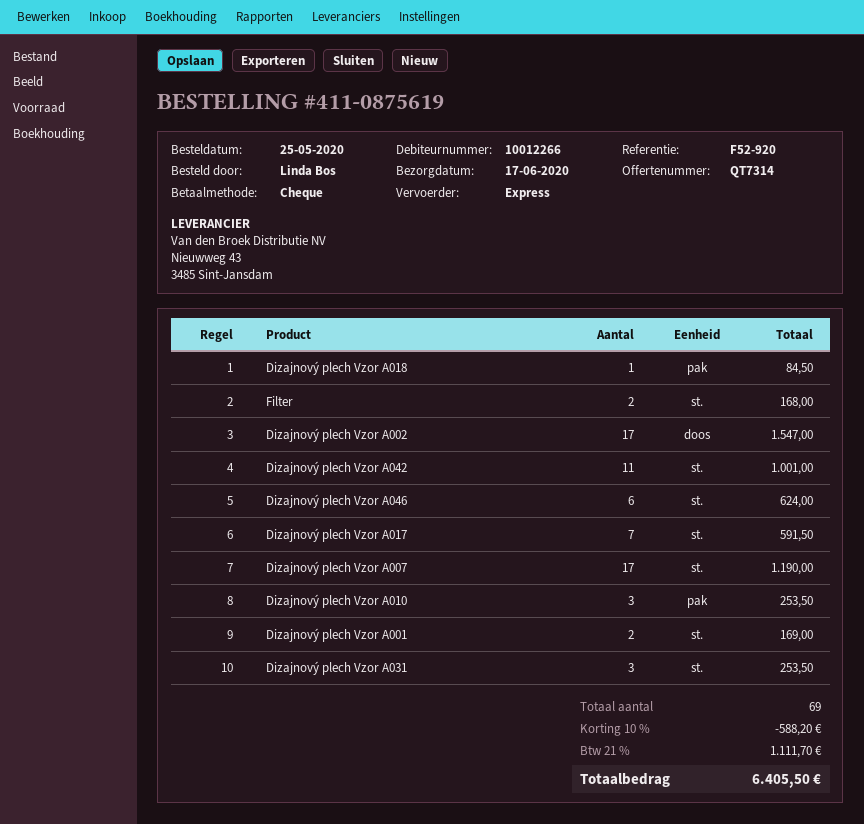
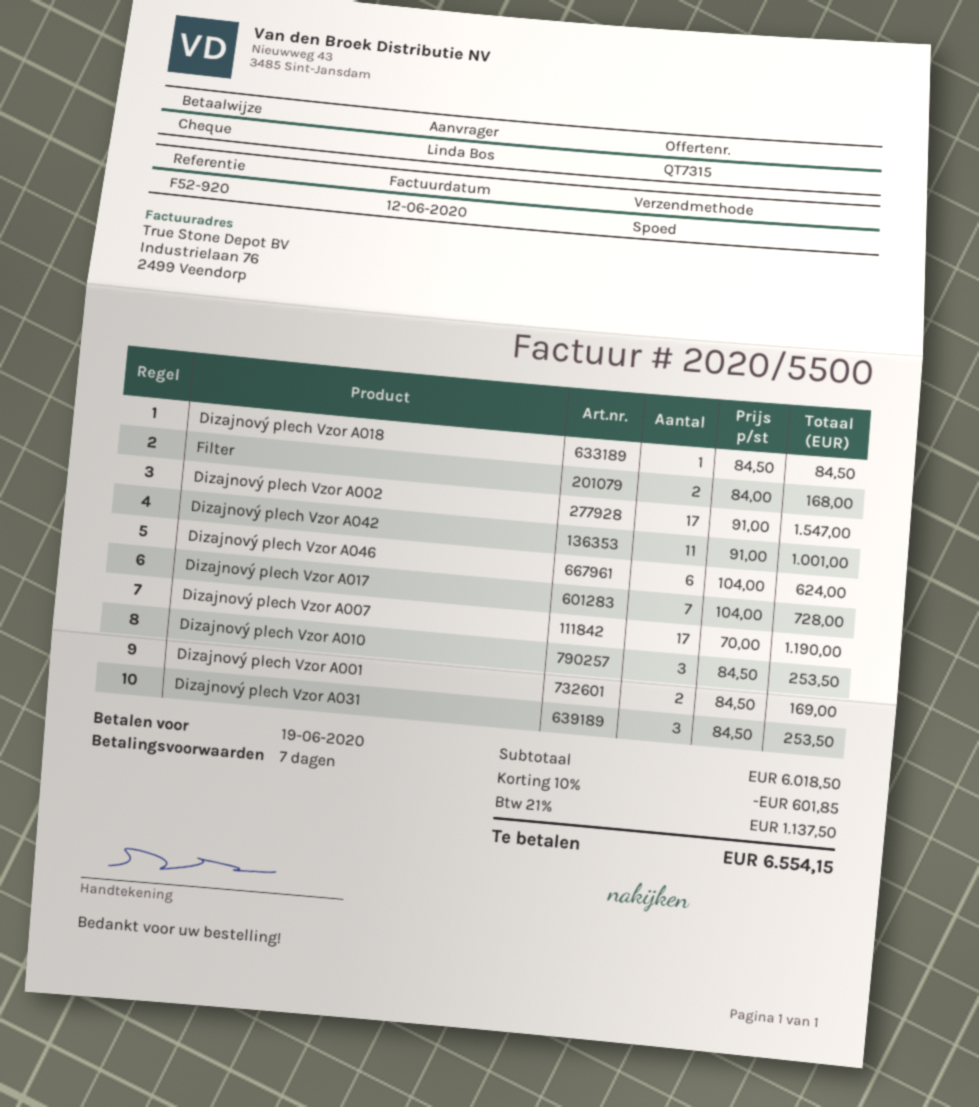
quote number: QT7314 -> QT7315
Dizajnový plech Vzor A017: 7 for 591.50 -> 7 for 728.00
discount: 10% = 588.20 -> 10% = 601.85
tax: 21% = 1111.70 -> 21% = 1137.50
total: 6405.50 -> 6554.15

